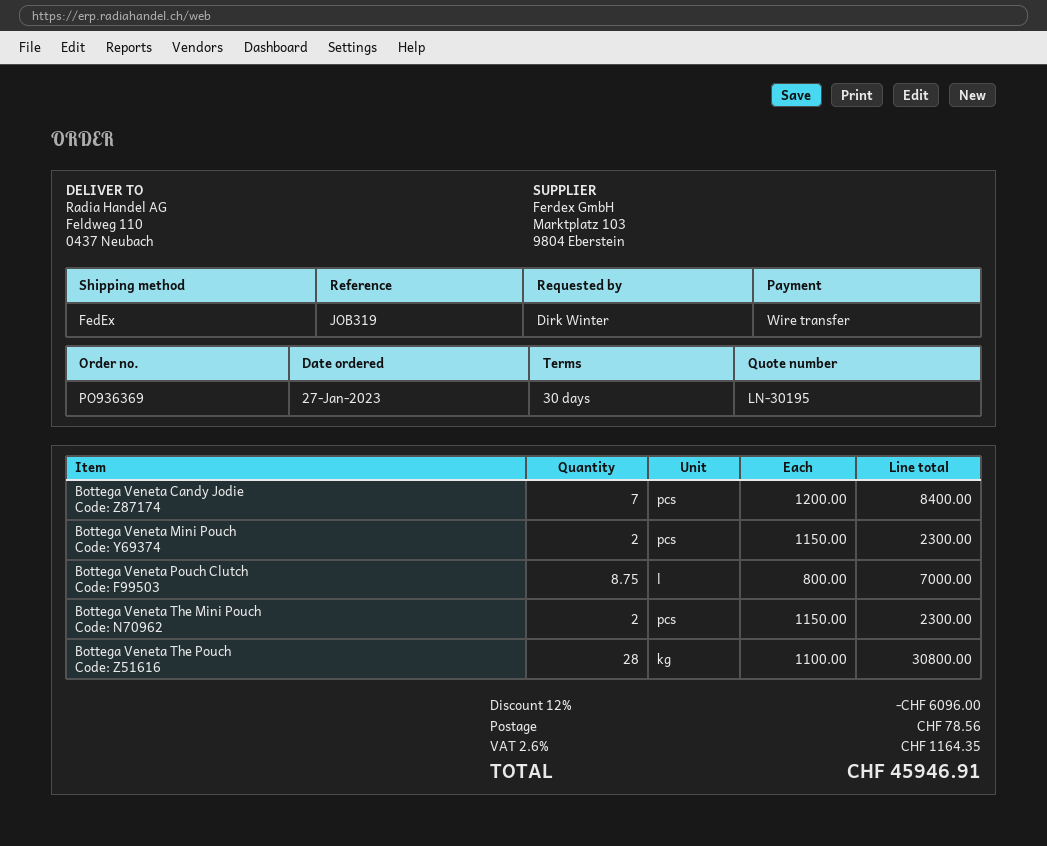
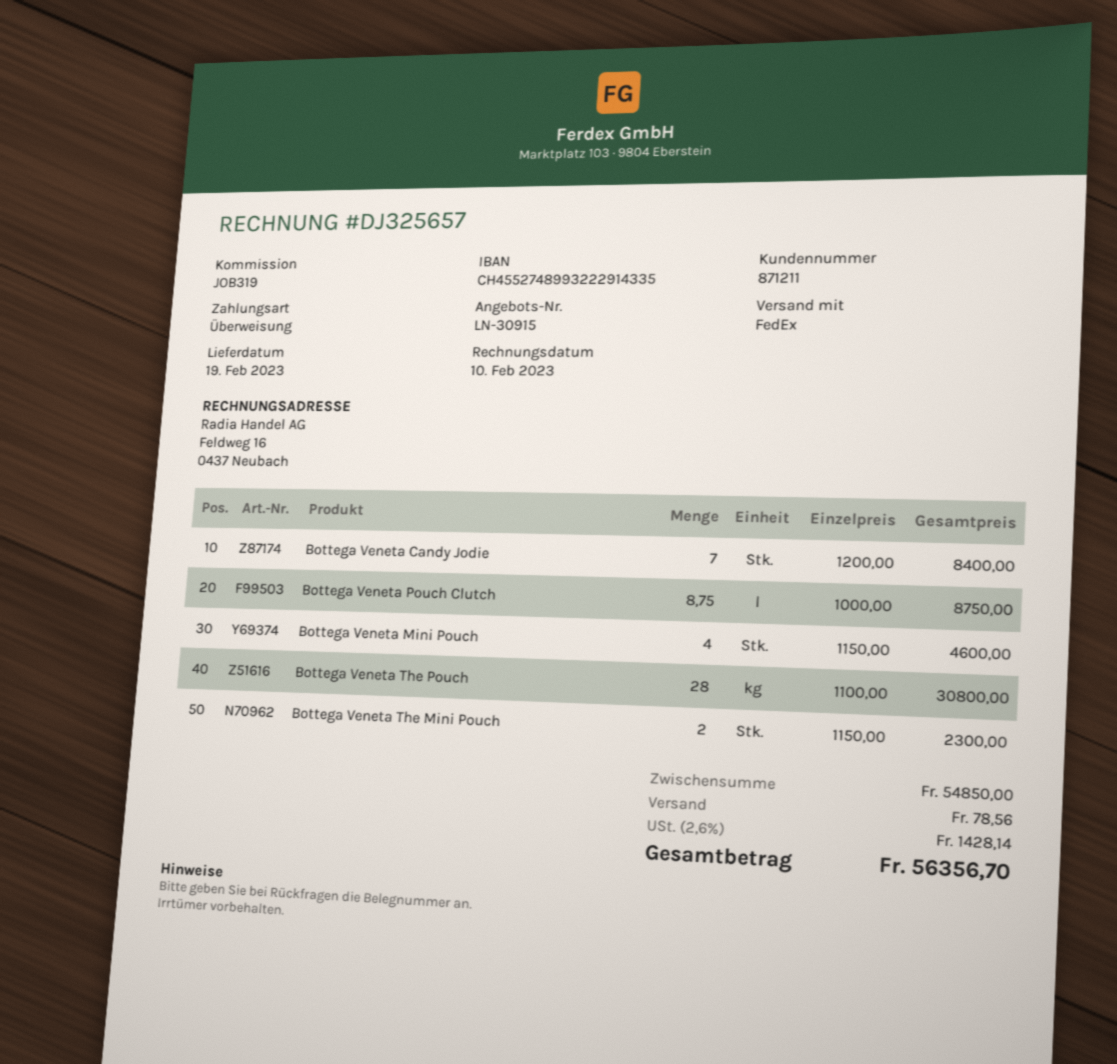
quote number: LN-30195 -> LN-30915
Bottega Veneta Mini Pouch: 2 x 1150.00 = 2300.00 -> 4 x 1150.00 = 4600.00
Bottega Veneta Pouch Clutch: 8.75 x 800.00 = 7000.00 -> 8.75 x 1000.00 = 8750.00
discount: 12% = 6096.00 -> none
tax: 2.6% = 1164.35 -> 2.6% = 1428.14
total: 45946.91 -> 56356.70

